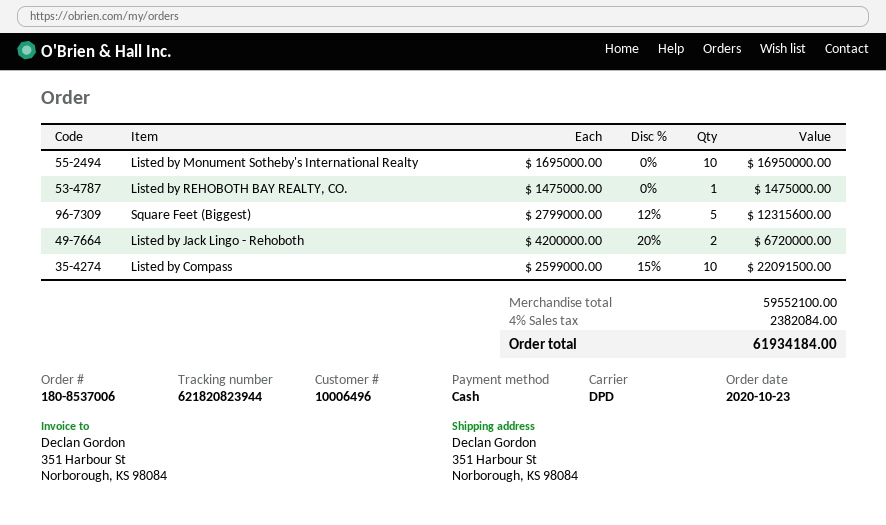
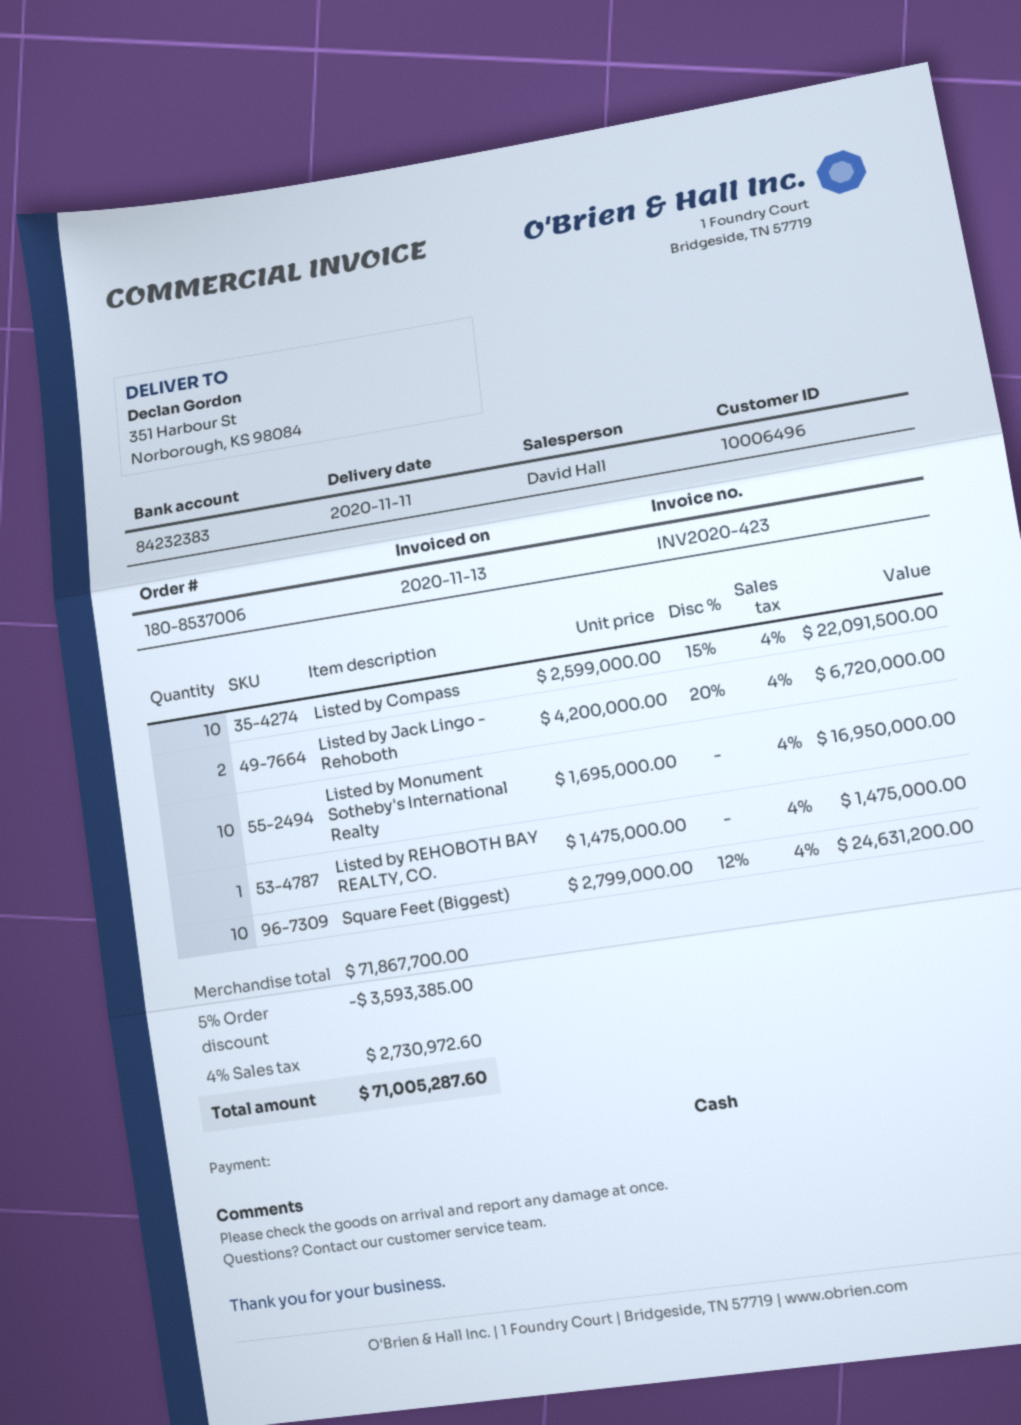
Square Feet (Biggest): 5 x 2799000.00 - 12% = 12315600.00 -> 10 x 2799000.00 - 12% = 24631200.00
subtotal: 59552100.00 -> 71867700.00
discount: none -> 5% = 3593385.00
tax: 4% = 2382084.00 -> 4% = 2730972.60
total: 61934184.00 -> 71005287.60

